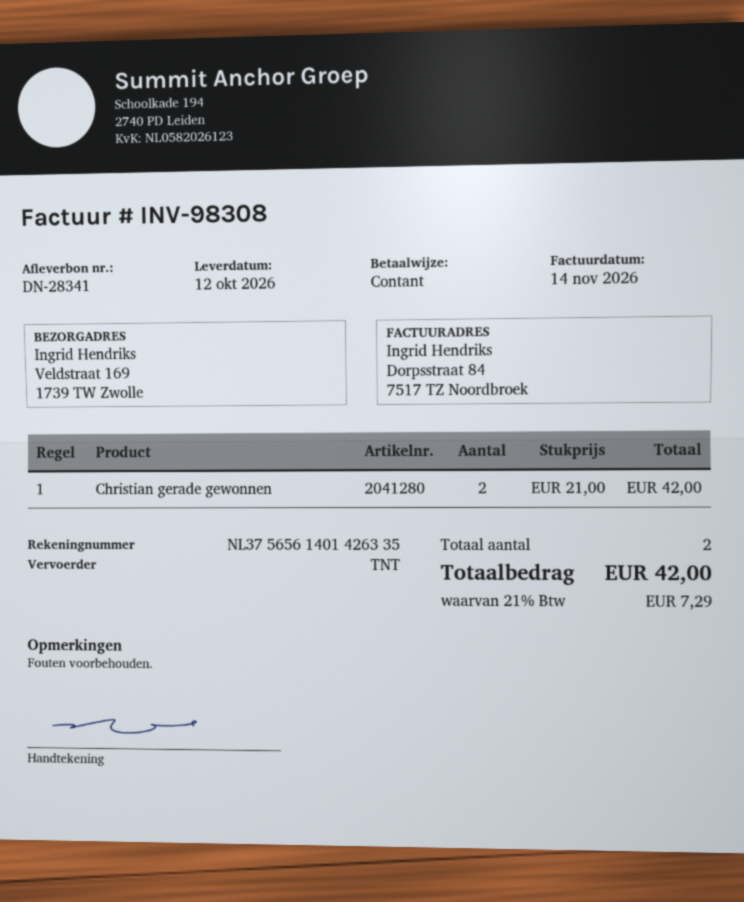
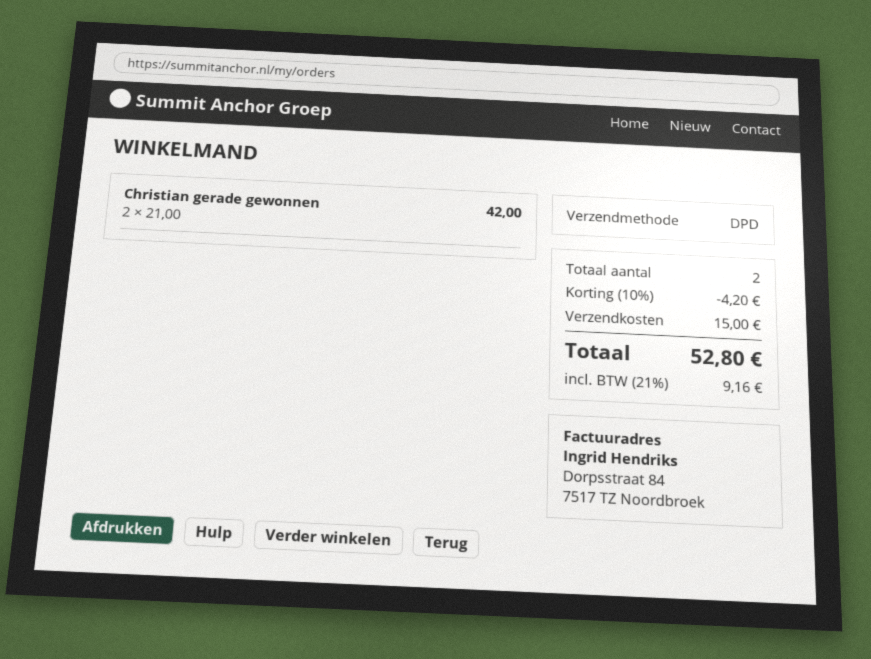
shipping method: TNT -> DPD
discount: none -> 10% = 4.20
shipping: none -> 15.00
tax: 21% = 7.29 -> 21% = 9.16
total: 42.00 -> 52.80

